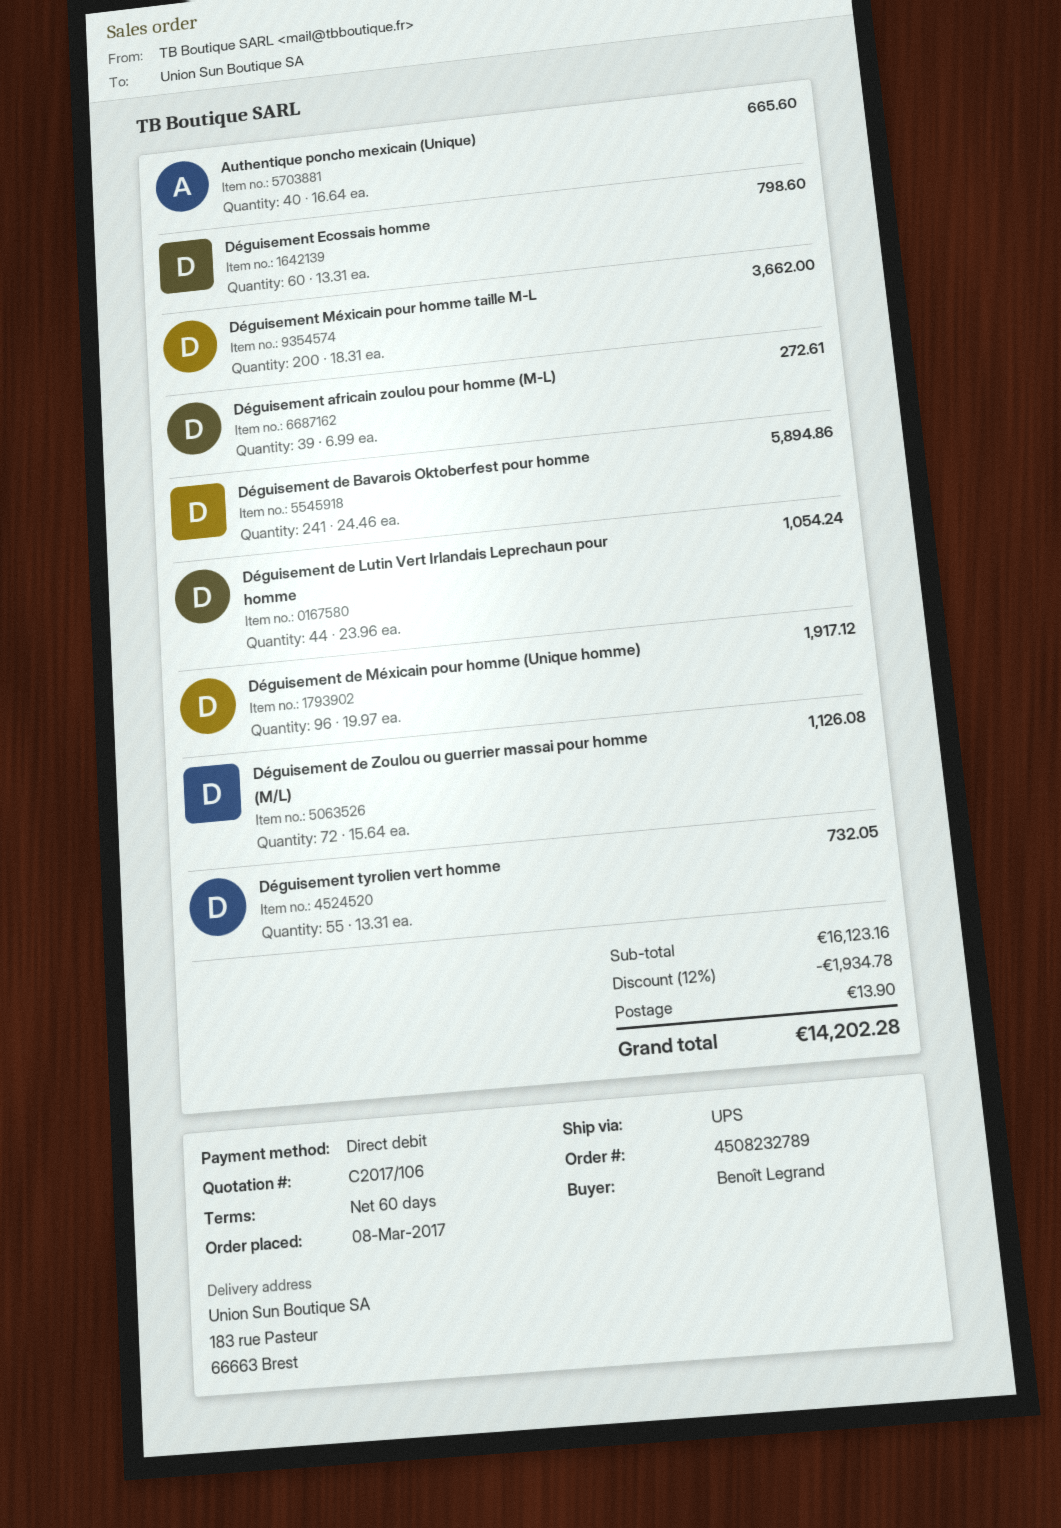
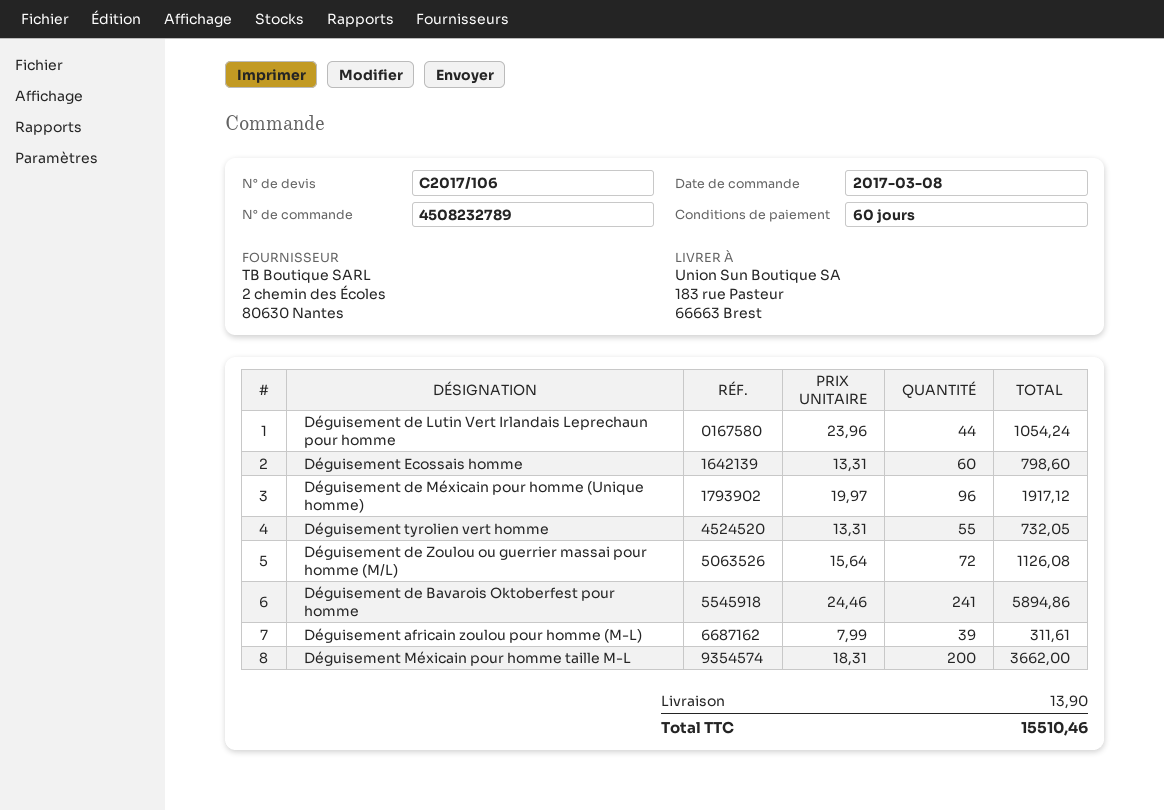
Authentique poncho mexicain (Unique): 40 x 16.64 = 665.60 -> none
Déguisement africain zoulou pour homme (M-L): 39 x 6.99 = 272.61 -> 39 x 7.99 = 311.61
discount: 12% = 1934.78 -> none
total: 14202.28 -> 15510.46

